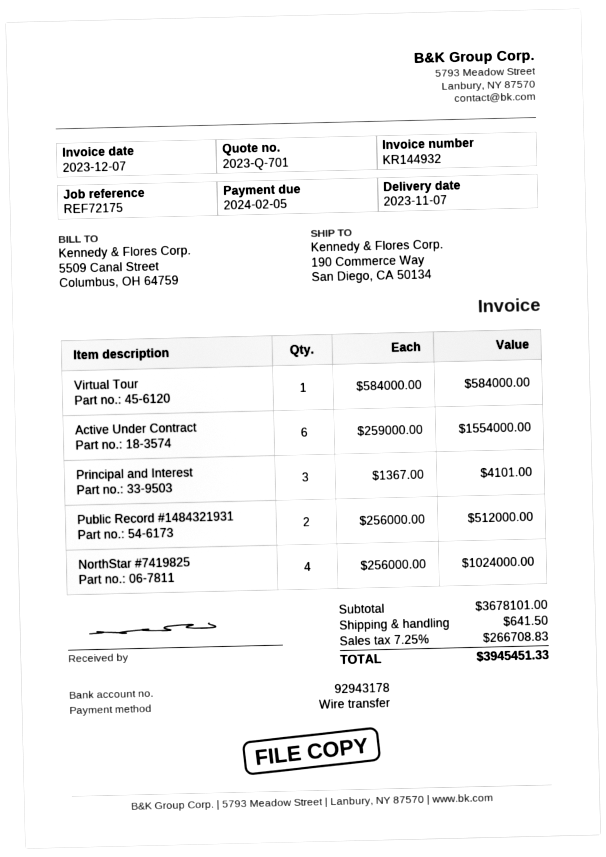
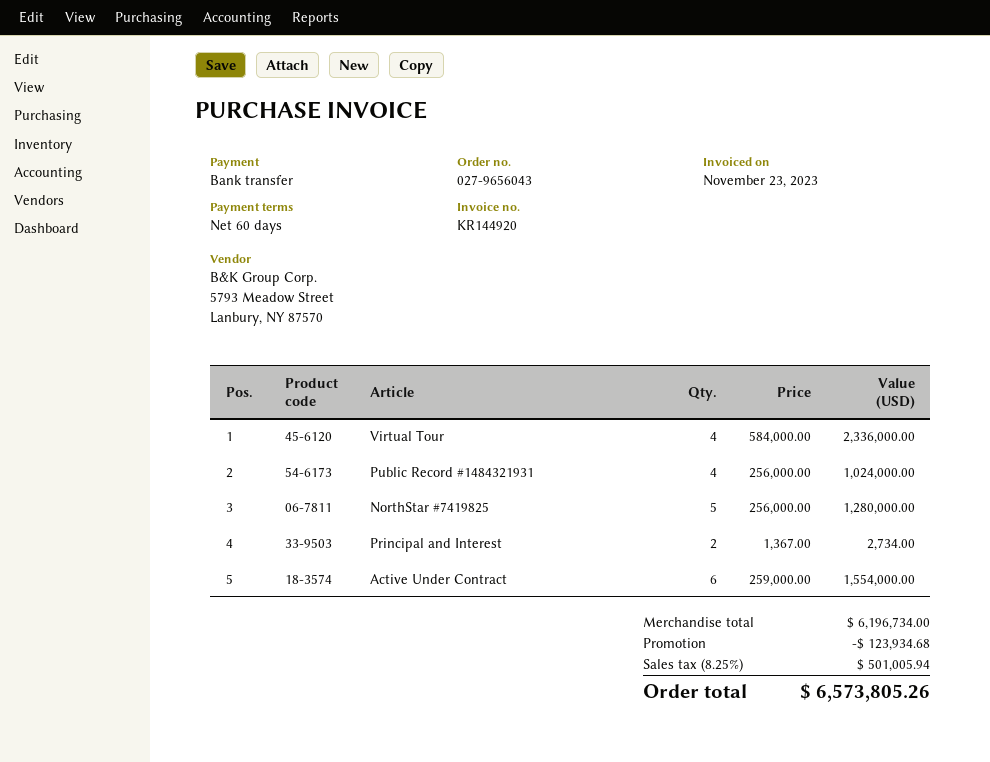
invoice number: KR144932 -> KR144920
invoice date: 2023-12-07 -> 2023-11-23
Virtual Tour: 1 x 584000.00 = 584000.00 -> 4 x 584000.00 = 2336000.00
Principal and Interest: 3 x 1367.00 = 4101.00 -> 2 x 1367.00 = 2734.00
Public Record #1484321931: 2 x 256000.00 = 512000.00 -> 4 x 256000.00 = 1024000.00
NorthStar #7419825: 4 x 256000.00 = 1024000.00 -> 5 x 256000.00 = 1280000.00
subtotal: 3678101.00 -> 6196734.00
discount: none -> 123934.68
shipping: 641.50 -> none
tax: 7.25% = 266708.83 -> 8.25% = 501005.94
total: 3945451.33 -> 6573805.26

